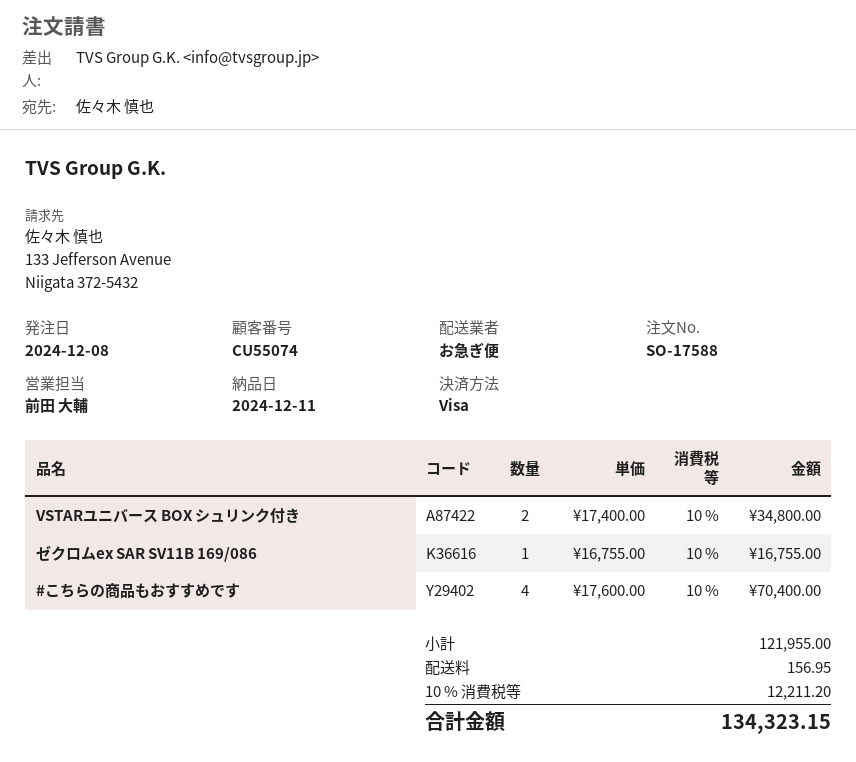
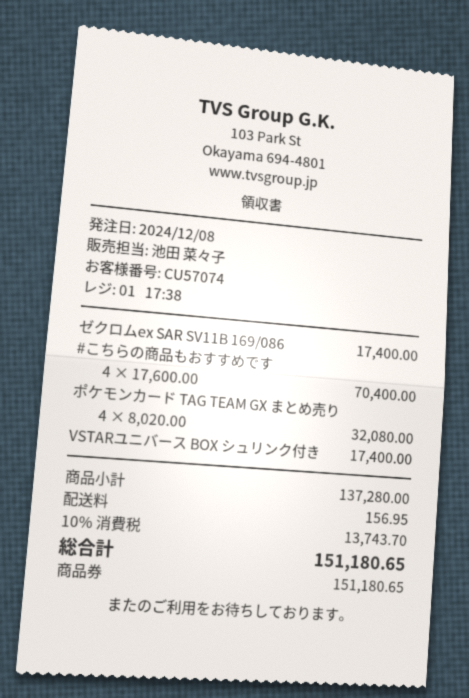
customer number: CU55074 -> CU57074
sales rep: 前田 大輔 -> 池田 菜々子
payment method: Visa -> gift card
VSTARユニバース BOX シュリンク付き: 2 x 17400.00 = 34800.00 -> 1 x 17400.00 = 17400.00
ゼクロムex SAR SV11B 169/086: 1 x 16755.00 = 16755.00 -> 1 x 17400.00 = 17400.00
ポケモンカード TAG TEAM GX まとめ売り: none -> 4 x 8020.00 = 32080.00
subtotal: 121955.00 -> 137280.00
tax: 10% = 12211.20 -> 10% = 13743.70
total: 134323.15 -> 151180.65

